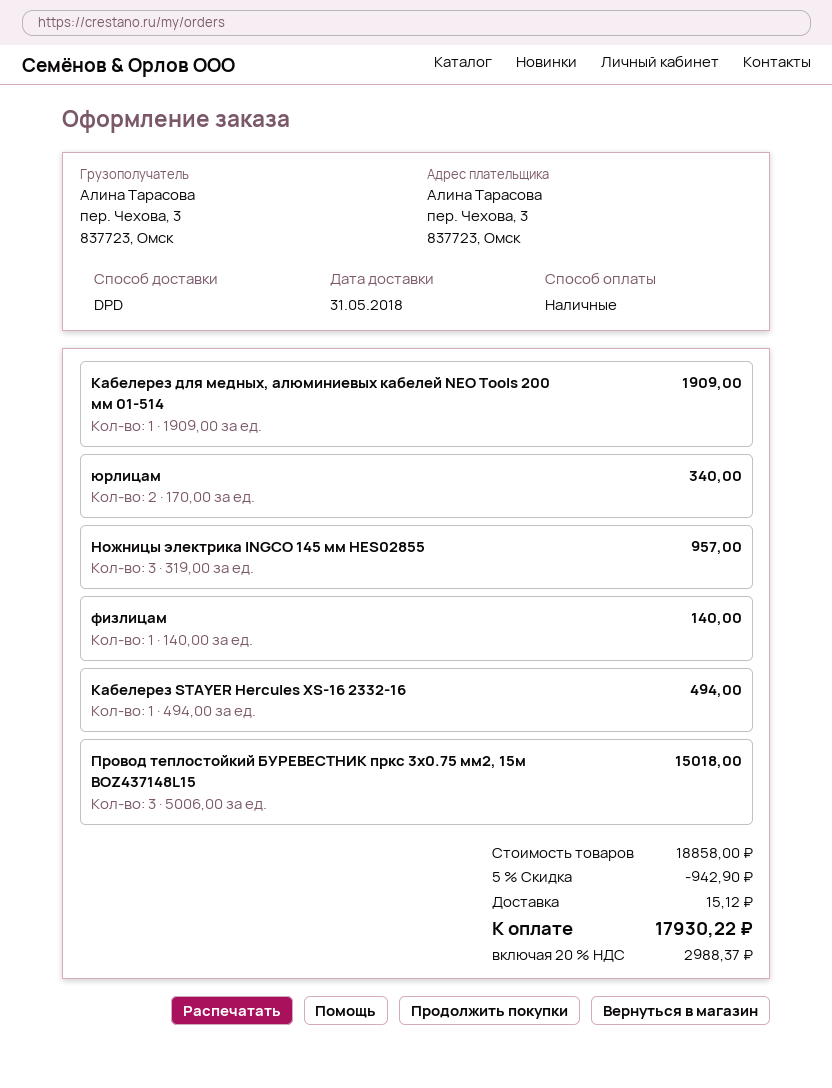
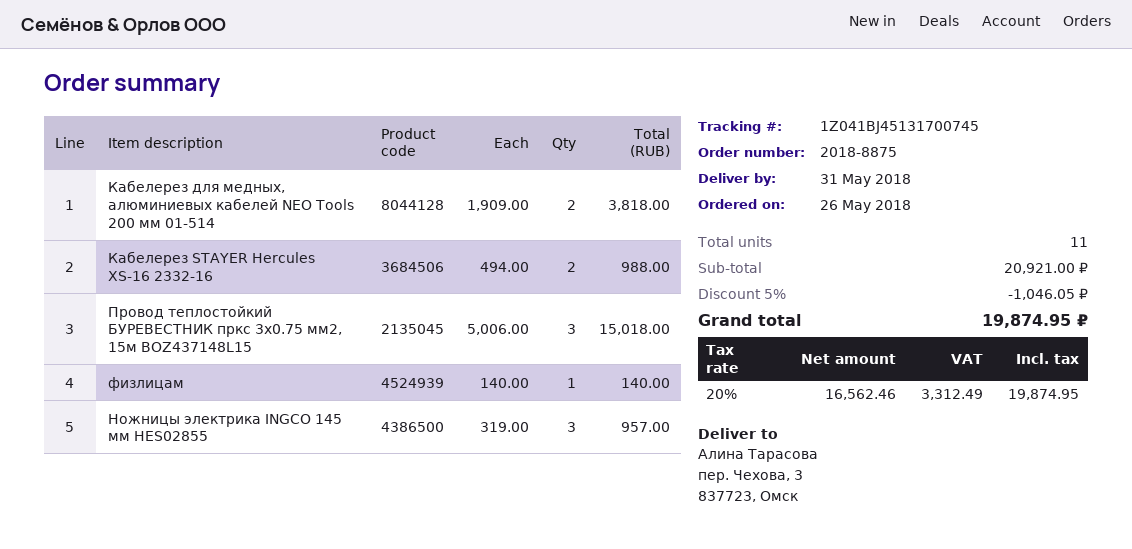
Кабелерез для медных, алюминиевых кабелей NEO Tools 200 мм 01-514: 1 x 1909.00 = 1909.00 -> 2 x 1909.00 = 3818.00
юрлицам: 2 x 170.00 = 340.00 -> none
Кабелерез STAYER Hercules XS-16 2332-16: 1 x 494.00 = 494.00 -> 2 x 494.00 = 988.00
subtotal: 18858.00 -> 20921.00
discount: 5% = 942.90 -> 5% = 1046.05
shipping: 15.12 -> none
tax: 20% = 2988.37 -> 20% = 3312.49
total: 17930.22 -> 19874.95

